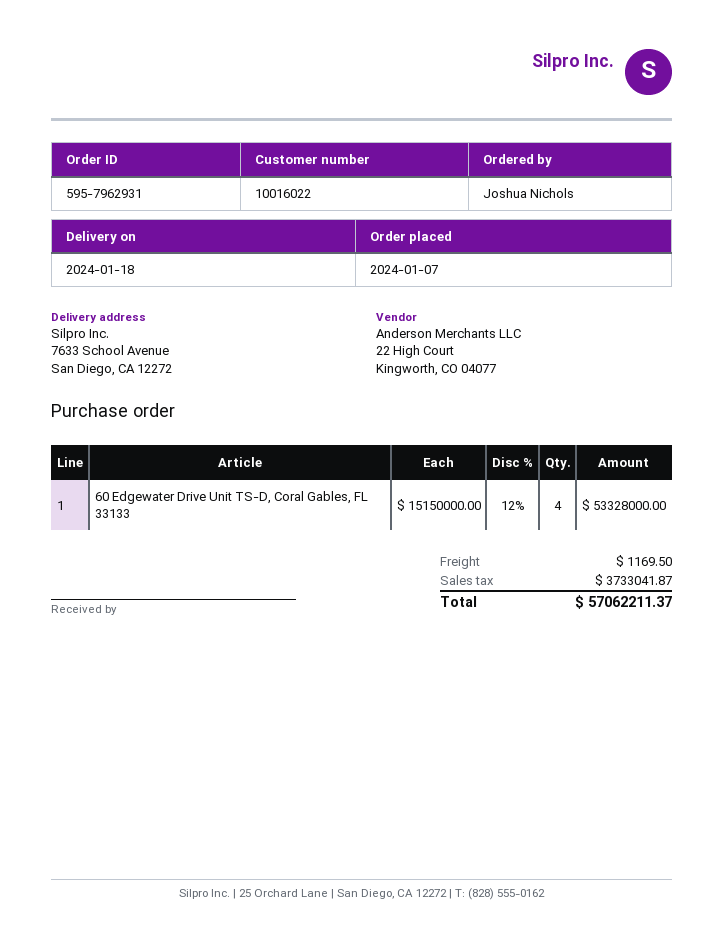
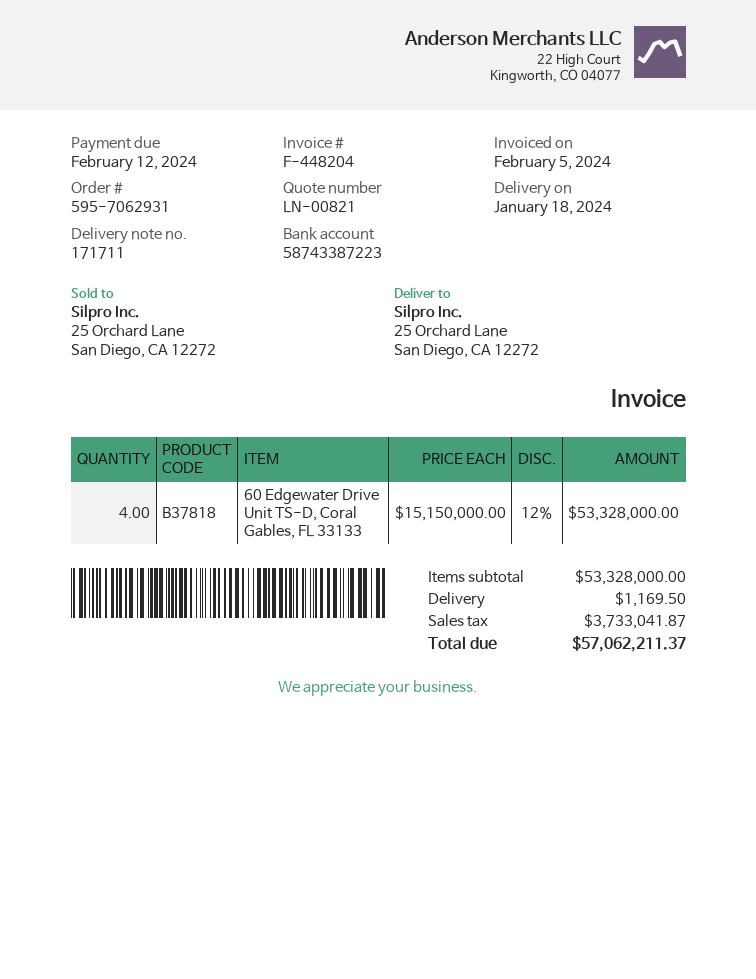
order number: 595-7962931 -> 595-7062931
ship to: 7633 School Avenue, San Diego, CA 12272 -> 25 Orchard Lane, San Diego, CA 12272

